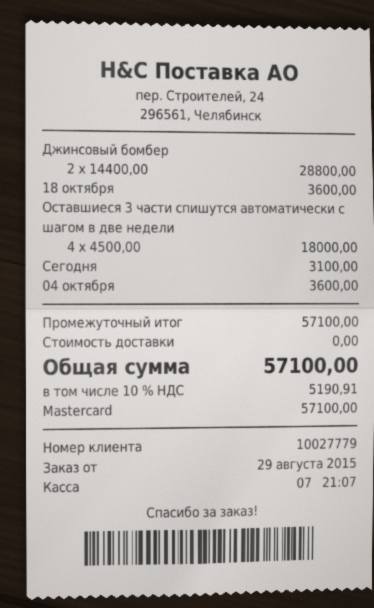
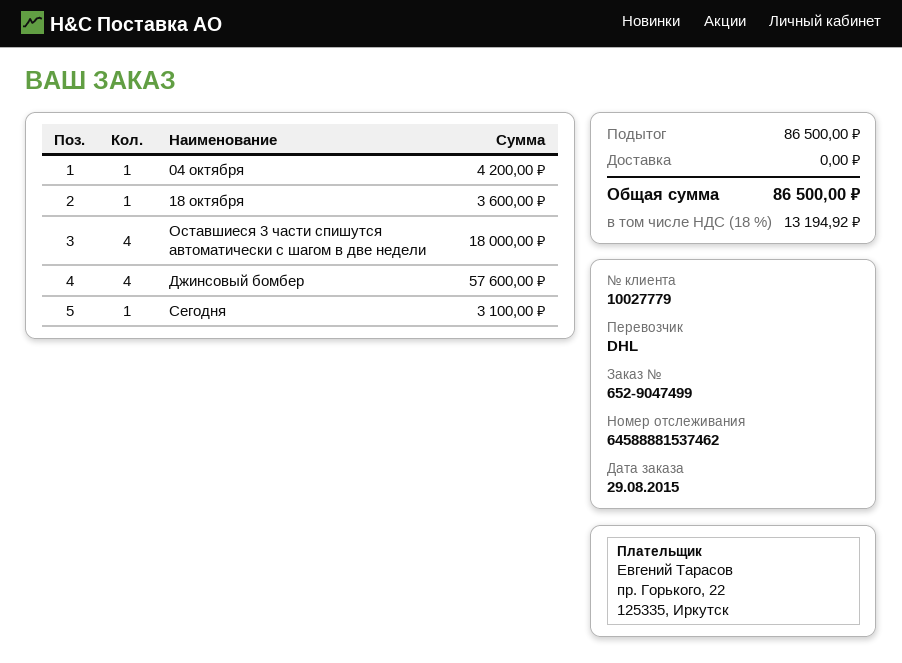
Джинсовый бомбер: 2 for 28800.00 -> 4 for 57600.00
04 октября: 1 for 3600.00 -> 1 for 4200.00
subtotal: 57100.00 -> 86500.00
tax: 10% = 5190.91 -> 18% = 13194.92
total: 57100.00 -> 86500.00

